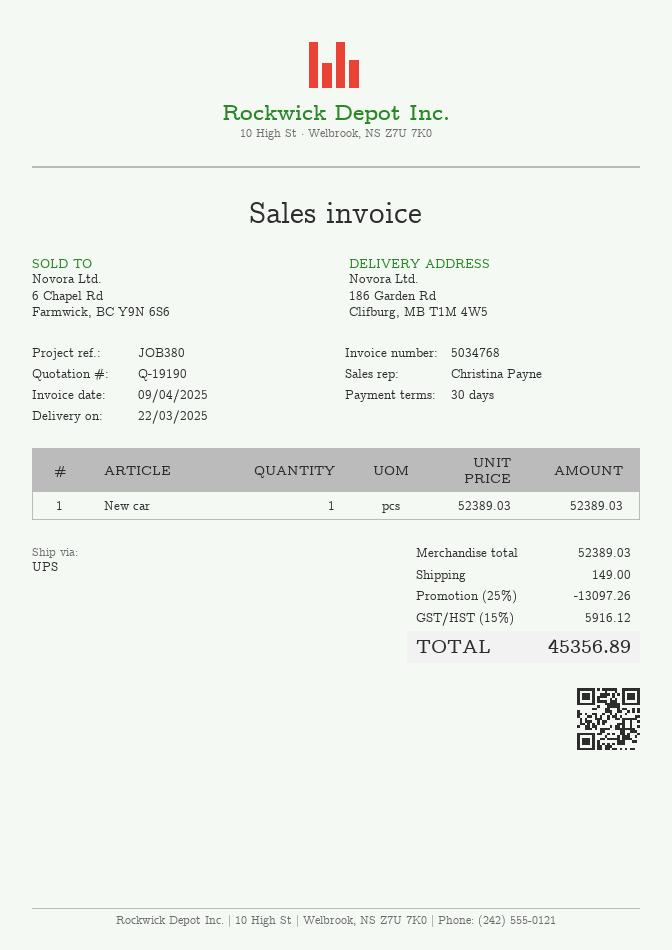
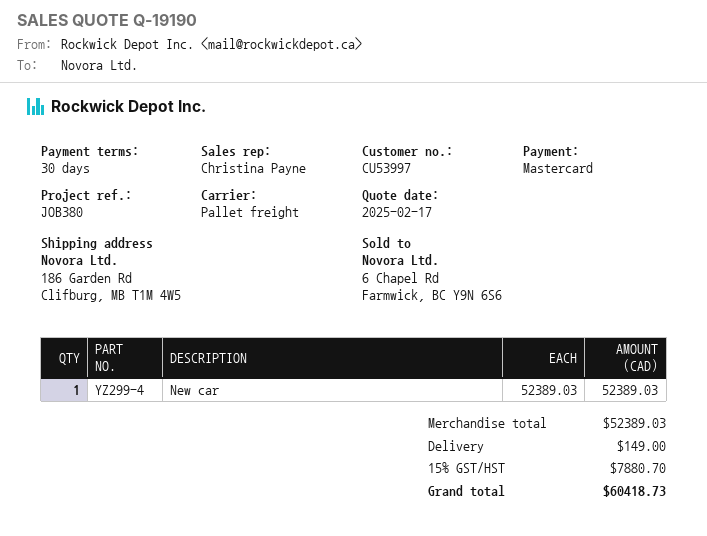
shipping method: UPS -> pallet freight
discount: 25% = 13097.26 -> none
tax: 15% = 5916.12 -> 15% = 7880.70
total: 45356.89 -> 60418.73

